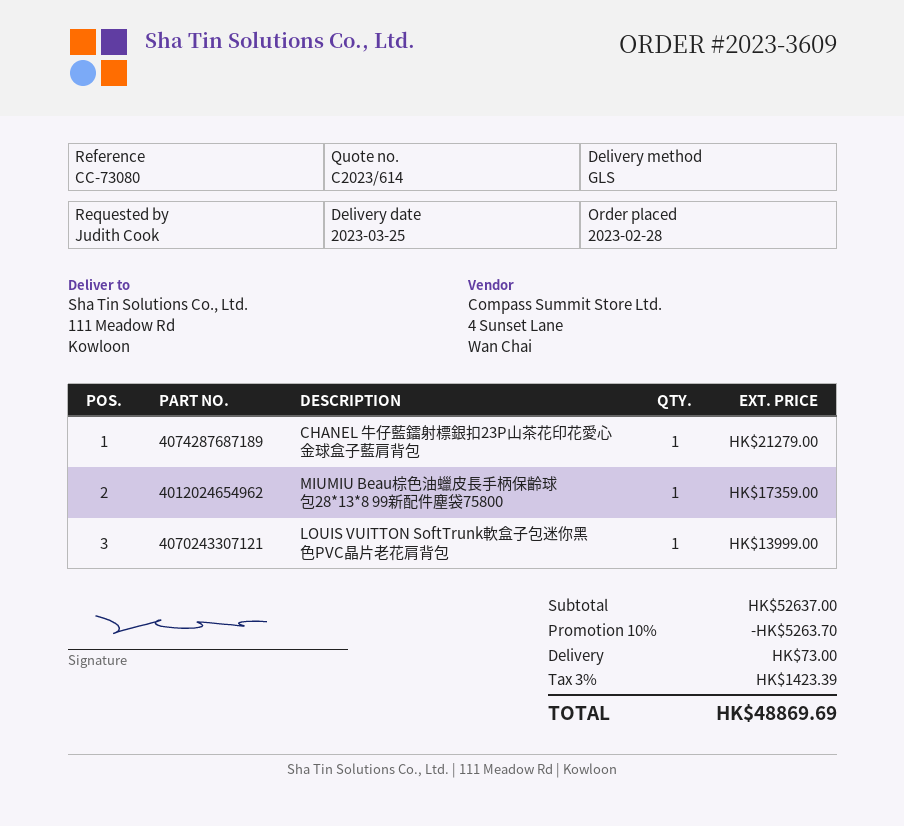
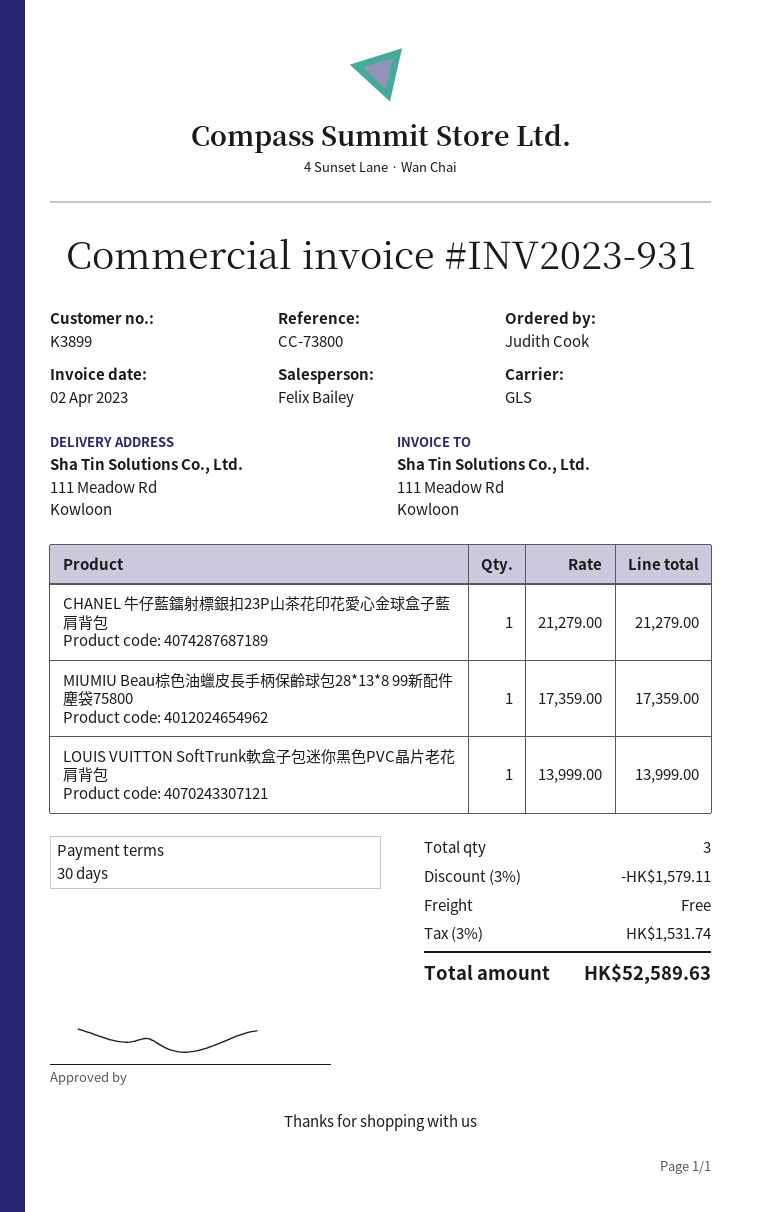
reference: CC-73080 -> CC-73800
discount: 10% = 5263.70 -> 3% = 1579.11
shipping: 73.00 -> 0.00
tax: 3% = 1423.39 -> 3% = 1531.74
total: 48869.69 -> 52589.63

